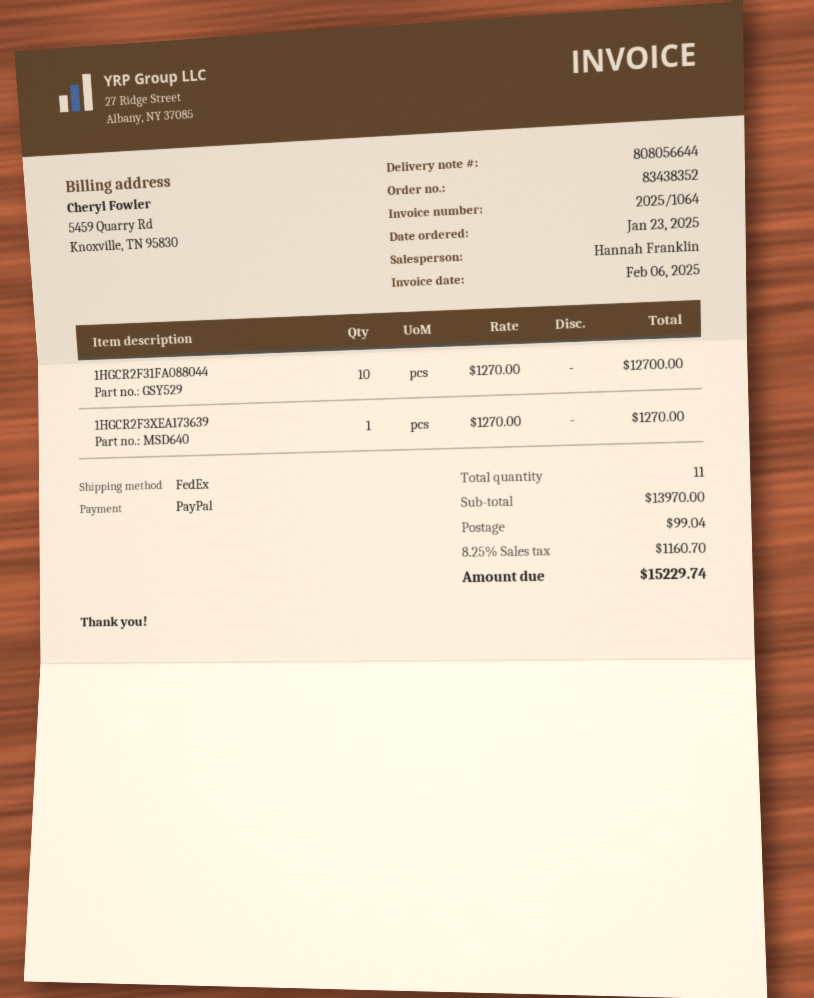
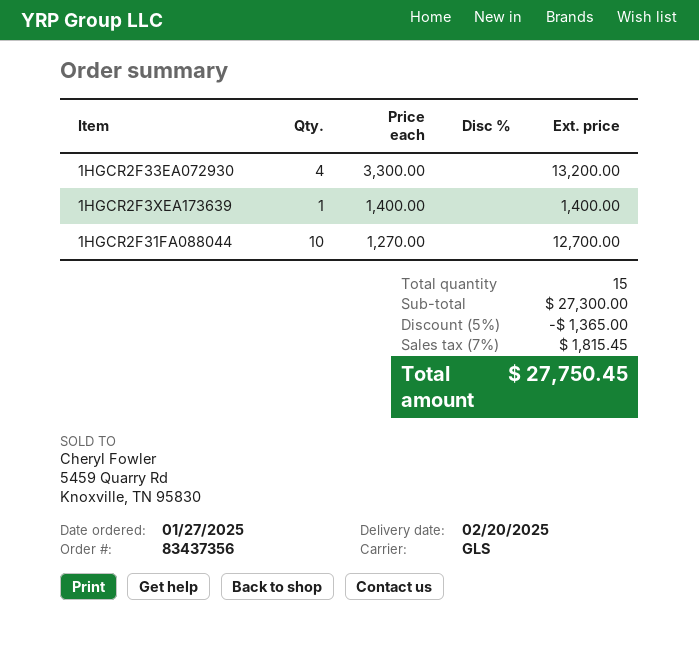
order number: 83438352 -> 83437356
order date: 2025-01-23 -> 2025-01-27
shipping method: FedEx -> GLS
1HGCR2F3XEA173639: 1 x 1270.00 = 1270.00 -> 1 x 1400.00 = 1400.00
1HGCR2F33EA072930: none -> 4 x 3300.00 = 13200.00
total quantity: 11 -> 15
subtotal: 13970.00 -> 27300.00
discount: none -> 5% = 1365.00
shipping: 99.04 -> none
tax: 8.25% = 1160.70 -> 7% = 1815.45
total: 15229.74 -> 27750.45

